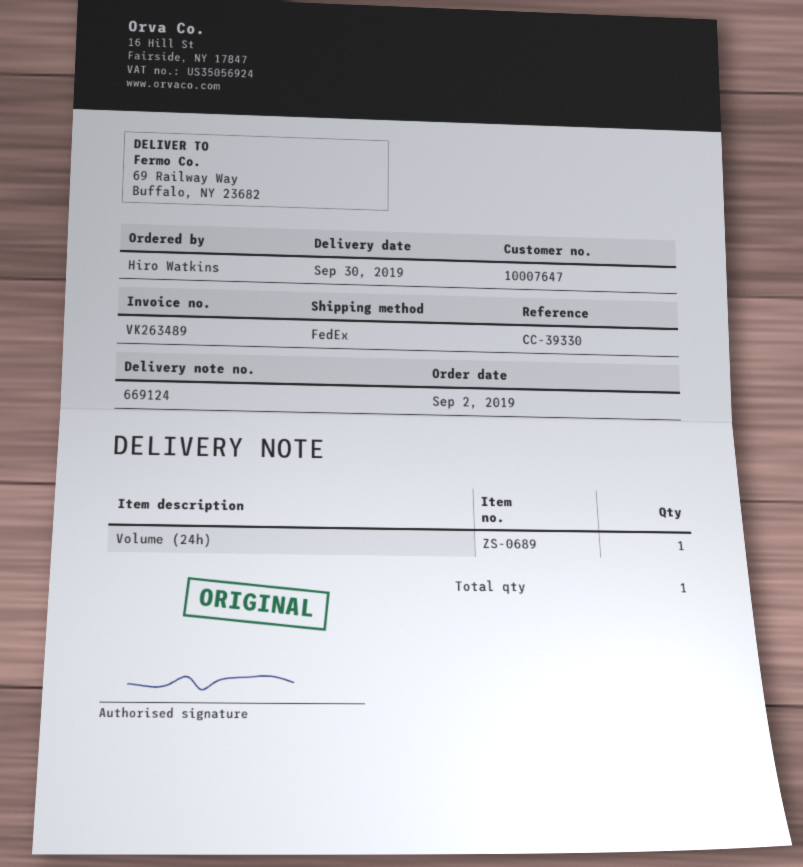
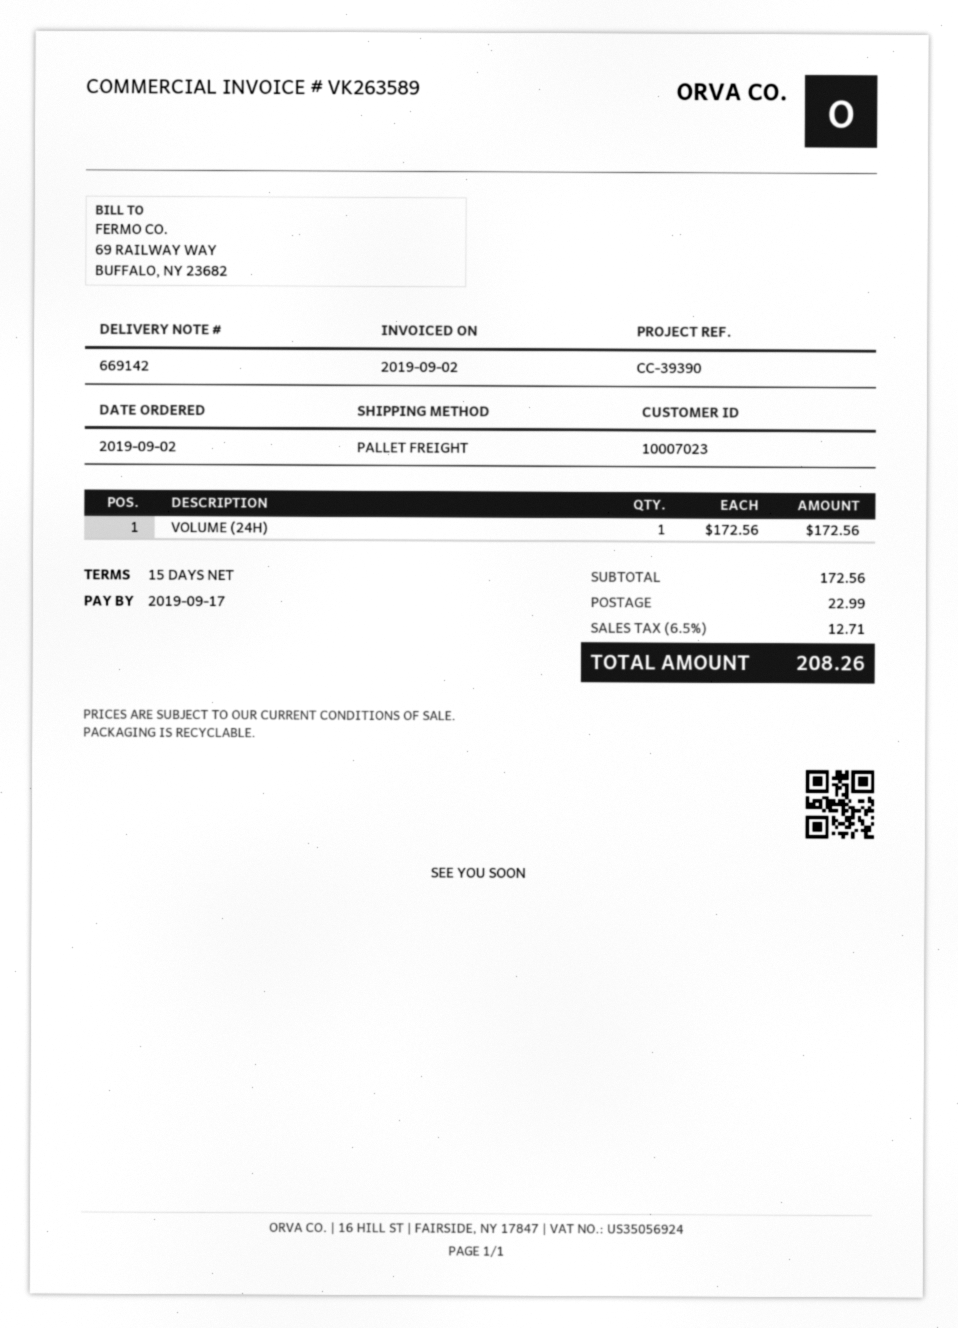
delivery note number: 669124 -> 669142
invoice number: VK263489 -> VK263589
customer number: 10007647 -> 10007023
reference: CC-39330 -> CC-39390
shipping method: FedEx -> pallet freight

